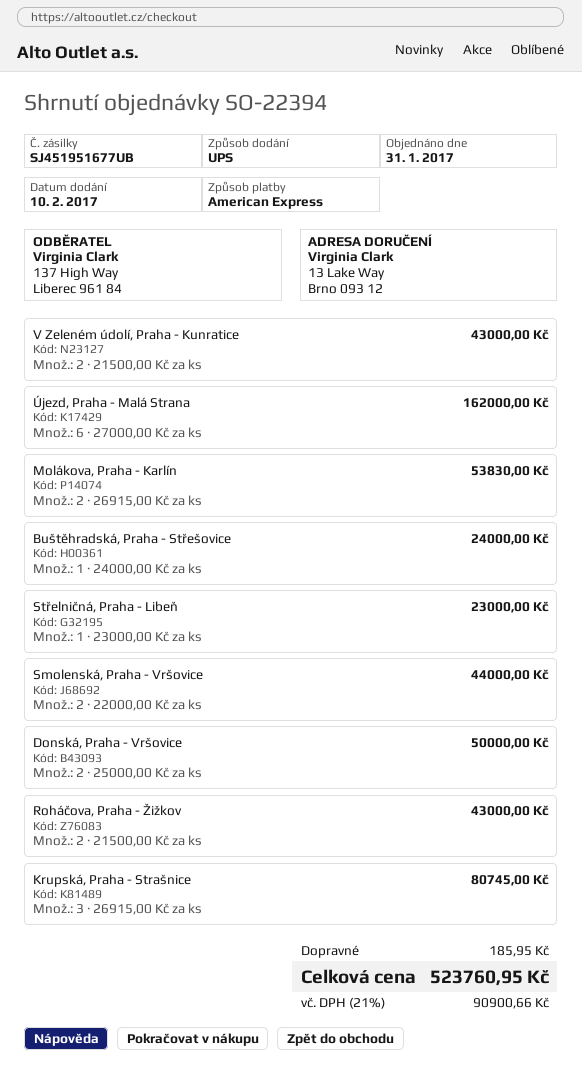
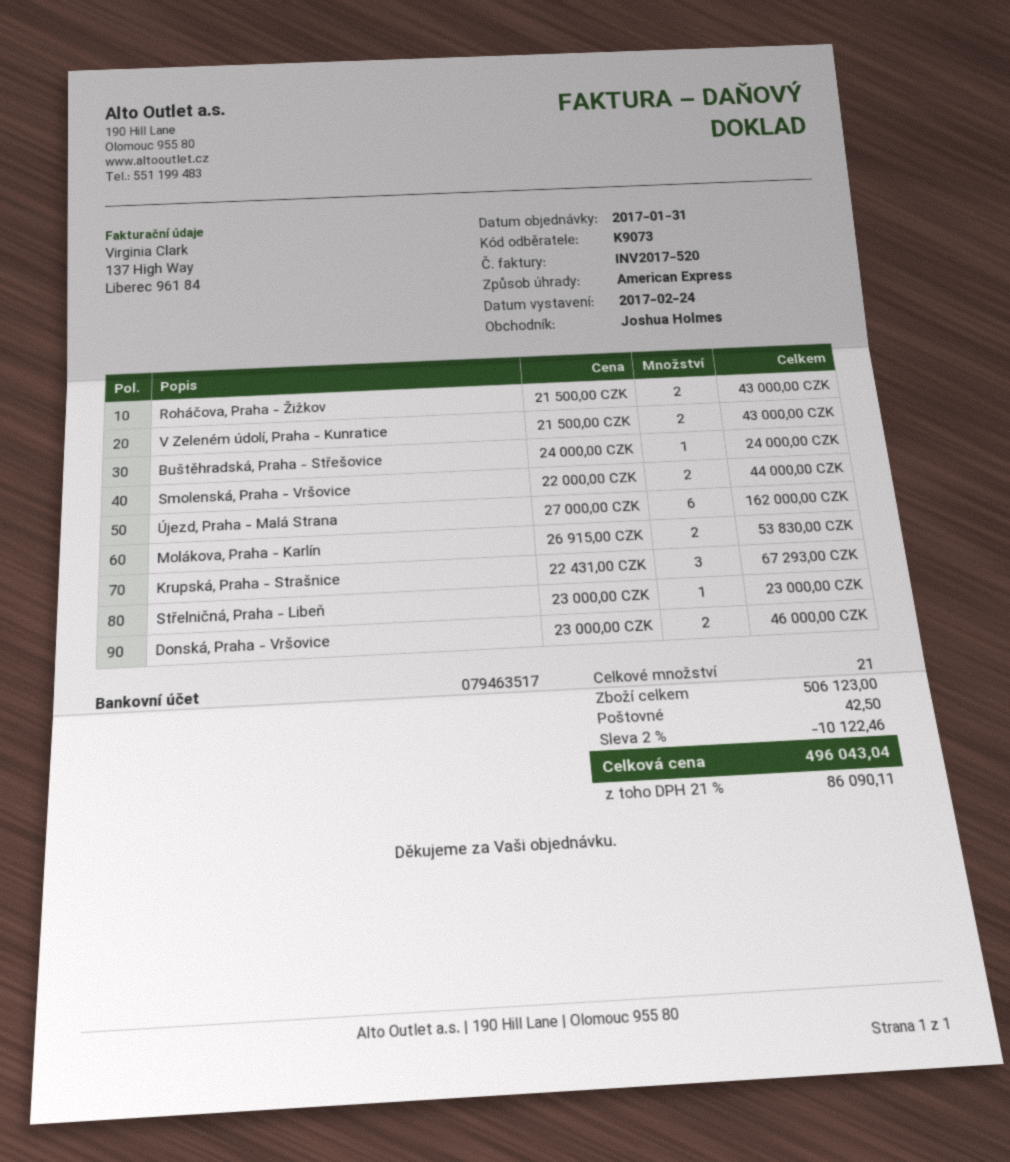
Donská, Praha - Vršovice: 2 x 25000.00 = 50000.00 -> 2 x 23000.00 = 46000.00
Krupská, Praha - Strašnice: 3 x 26915.00 = 80745.00 -> 3 x 22431.00 = 67293.00
discount: none -> 2% = 10122.46
shipping: 185.95 -> 42.50
tax: 21% = 90900.66 -> 21% = 86090.11
total: 523760.95 -> 496043.04

